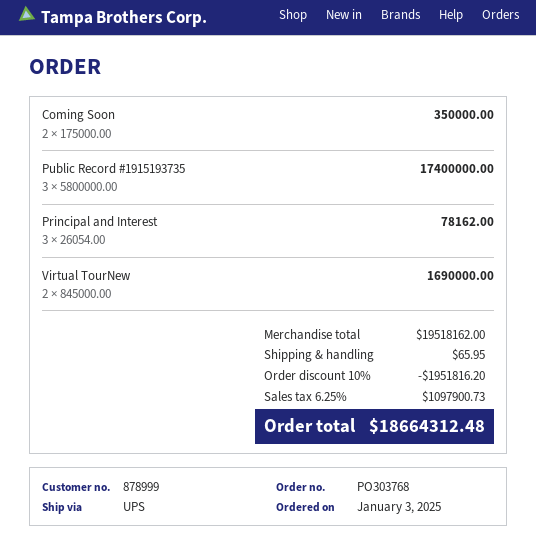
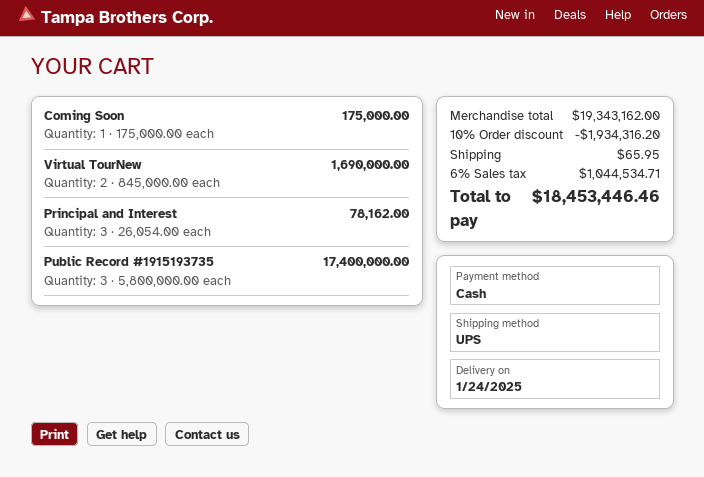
Coming Soon: 2 x 175000.00 = 350000.00 -> 1 x 175000.00 = 175000.00
subtotal: 19518162.00 -> 19343162.00
discount: 10% = 1951816.20 -> 10% = 1934316.20
tax: 6.25% = 1097900.73 -> 6% = 1044534.71
total: 18664312.48 -> 18453446.46

